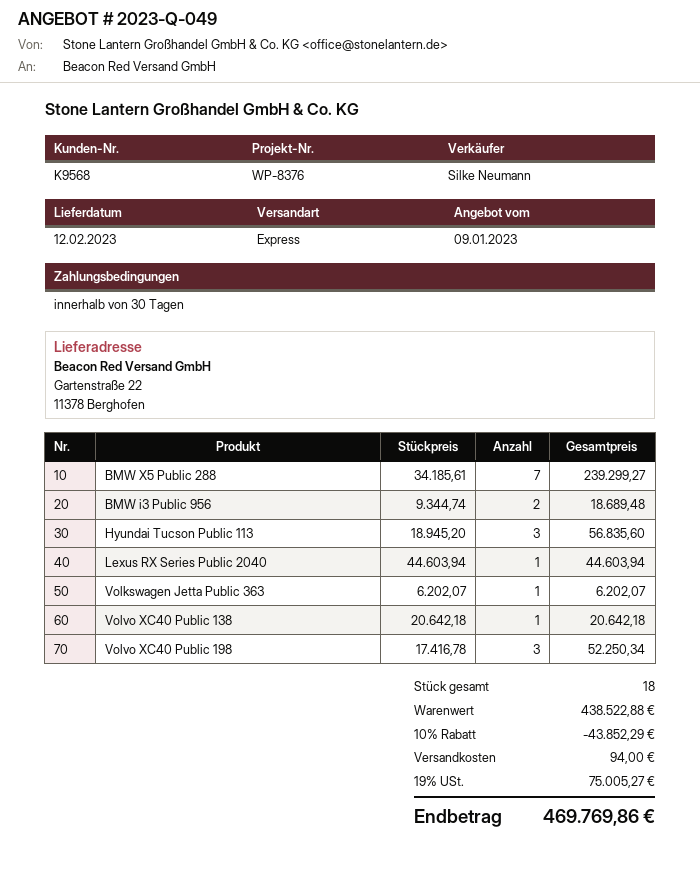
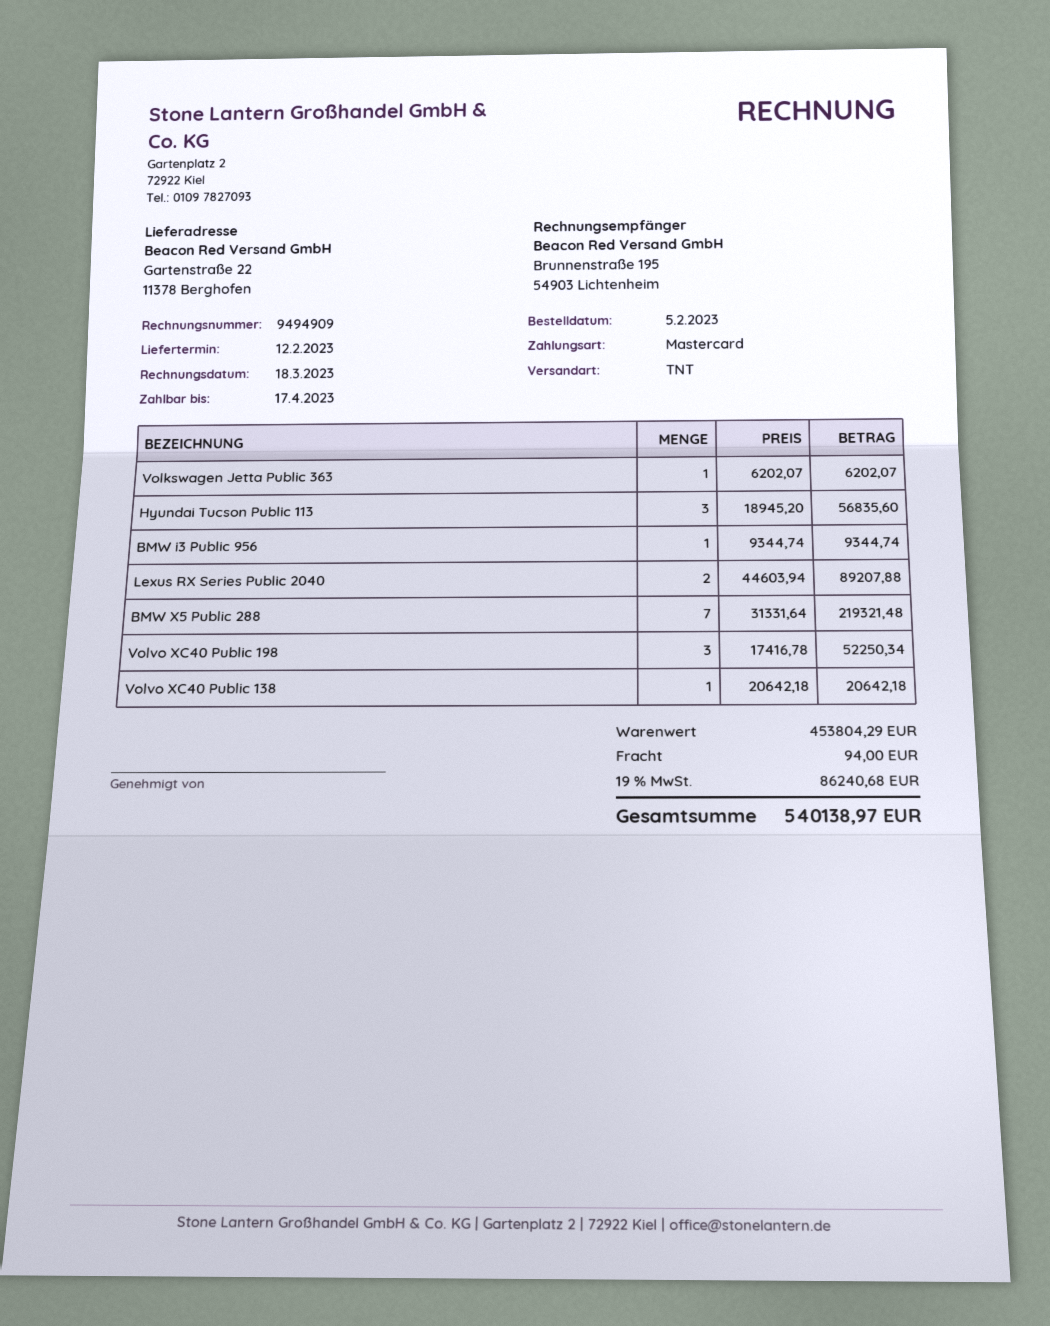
shipping method: express -> TNT
BMW X5 Public 288: 7 x 34185.61 = 239299.27 -> 7 x 31331.64 = 219321.48
BMW i3 Public 956: 2 x 9344.74 = 18689.48 -> 1 x 9344.74 = 9344.74
Lexus RX Series Public 2040: 1 x 44603.94 = 44603.94 -> 2 x 44603.94 = 89207.88
subtotal: 438522.88 -> 453804.29
discount: 10% = 43852.29 -> none
tax: 19% = 75005.27 -> 19% = 86240.68
total: 469769.86 -> 540138.97

